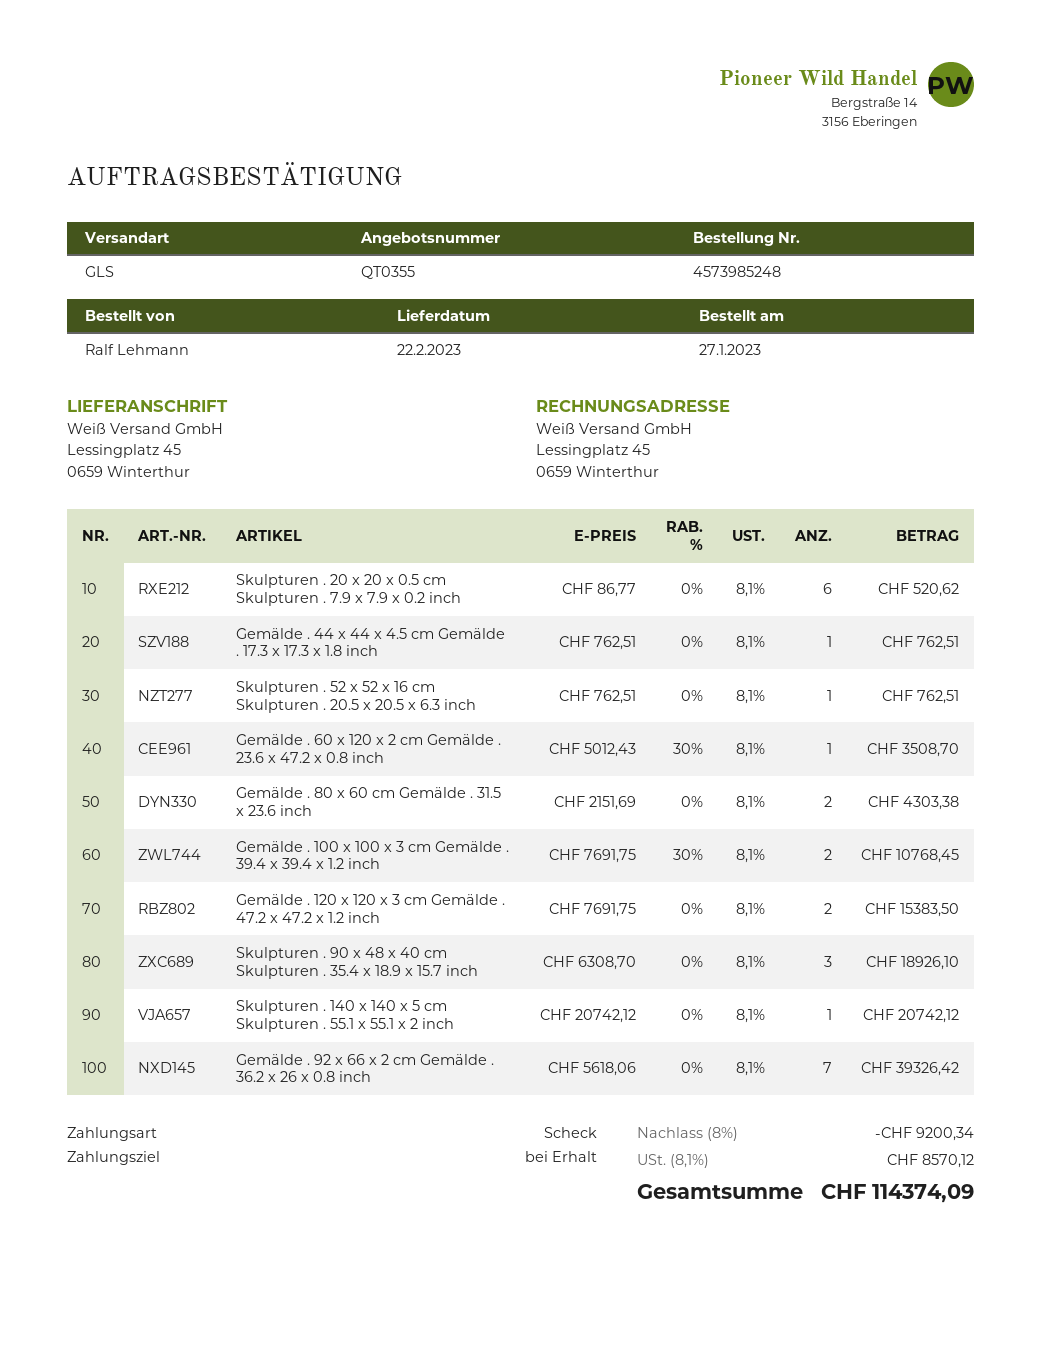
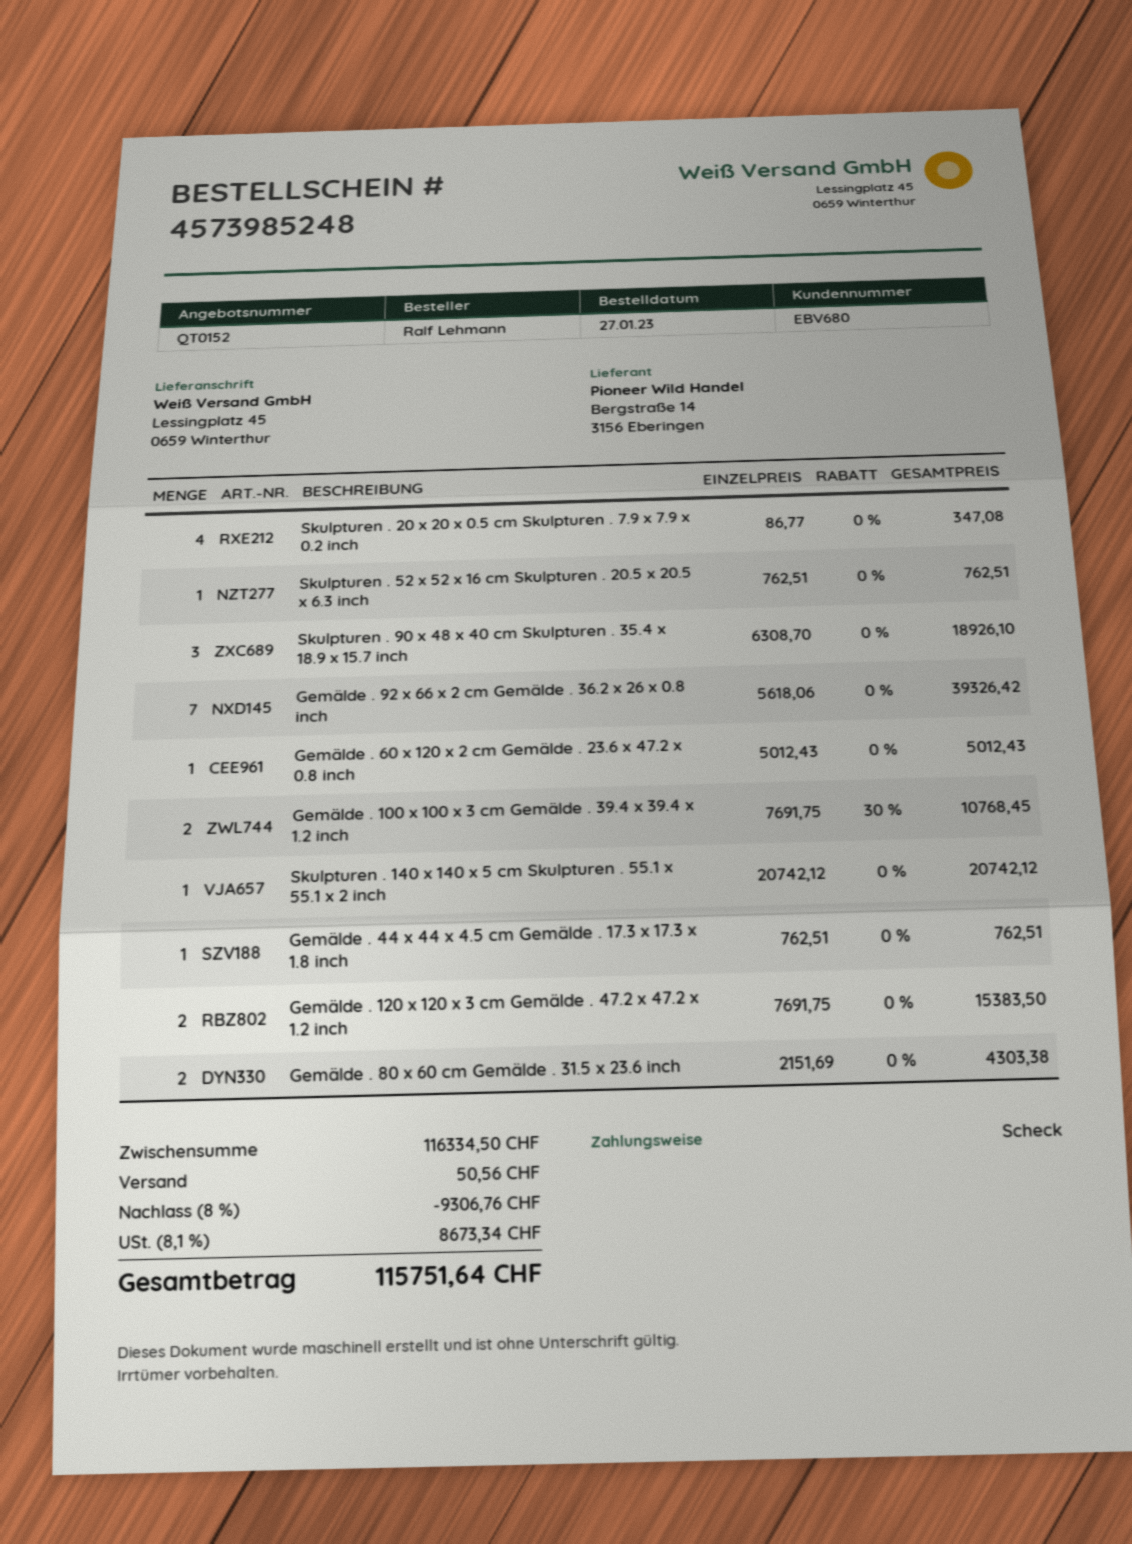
quote number: QT0355 -> QT0152
Skulpturen . 20 x 20 x 0.5 cm Skulpturen . 7.9 x 7.9 x 0.2 inch: 6 x 86.77 = 520.62 -> 4 x 86.77 = 347.08
Gemälde . 60 x 120 x 2 cm Gemälde . 23.6 x 47.2 x 0.8 inch: 1 x 5012.43 - 30% = 3508.70 -> 1 x 5012.43 = 5012.43
discount: 8% = 9200.34 -> 8% = 9306.76
shipping: none -> 50.56
tax: 8.1% = 8570.12 -> 8.1% = 8673.34
total: 114374.09 -> 115751.64

